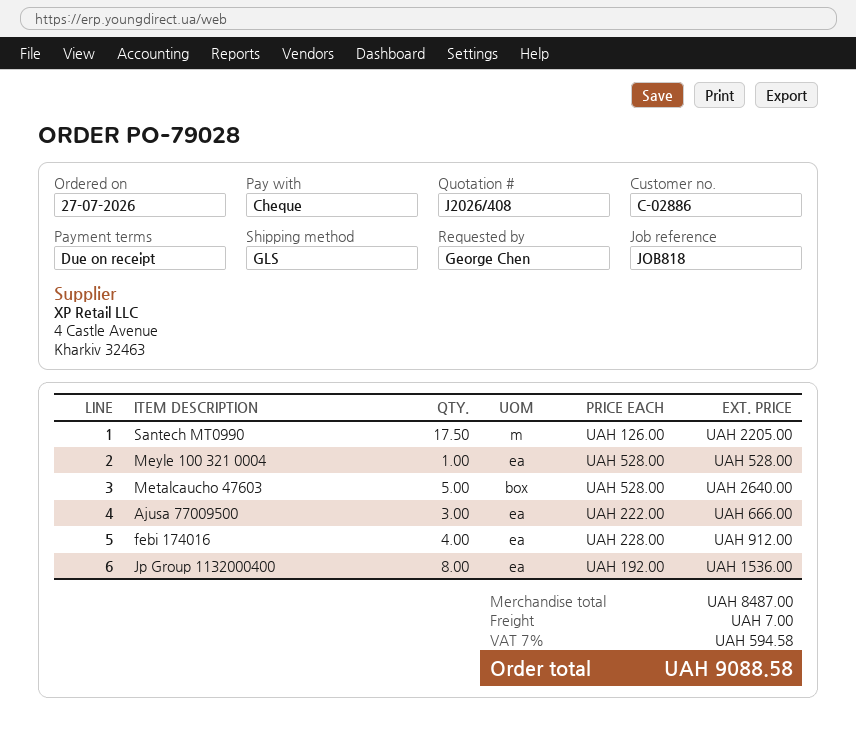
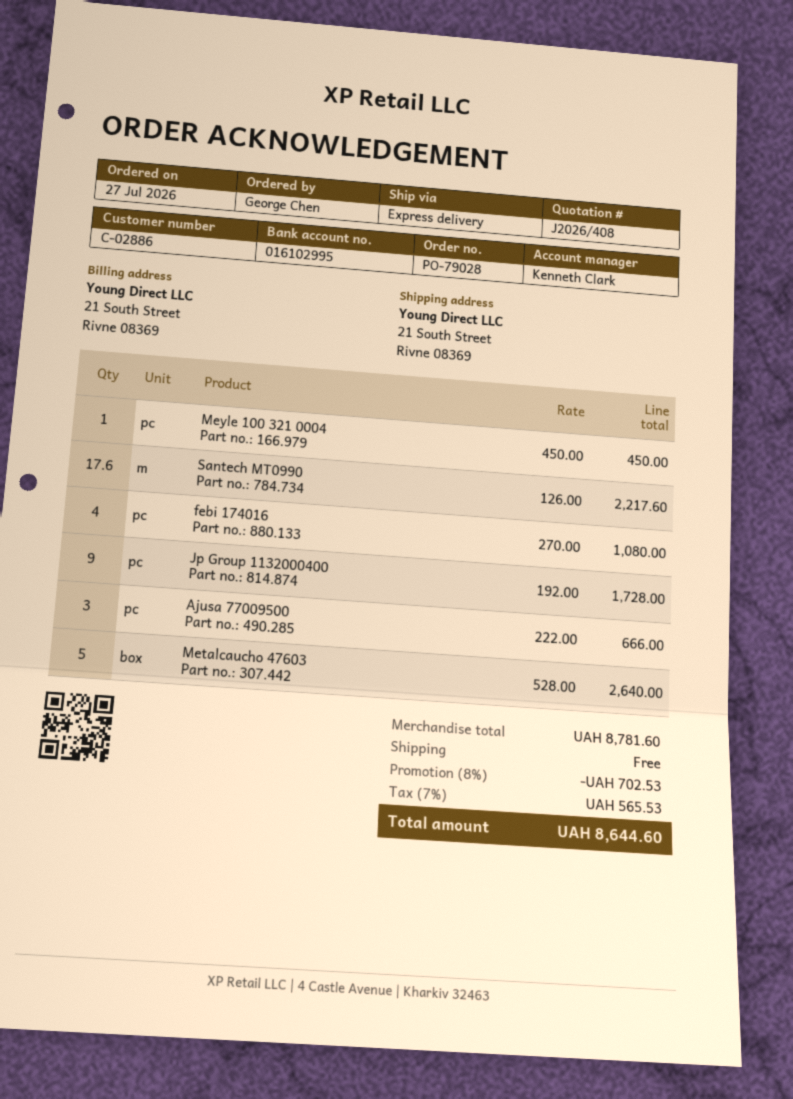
shipping method: GLS -> express
Santech MT0990: 17.5 x 126.00 = 2205.00 -> 17.6 x 126.00 = 2217.60
Meyle 100 321 0004: 1 x 528.00 = 528.00 -> 1 x 450.00 = 450.00
febi 174016: 4 x 228.00 = 912.00 -> 4 x 270.00 = 1080.00
Jp Group 1132000400: 8 x 192.00 = 1536.00 -> 9 x 192.00 = 1728.00
subtotal: 8487.00 -> 8781.60
discount: none -> 8% = 702.53
shipping: 7.00 -> 0.00
tax: 7% = 594.58 -> 7% = 565.53
total: 9088.58 -> 8644.60

